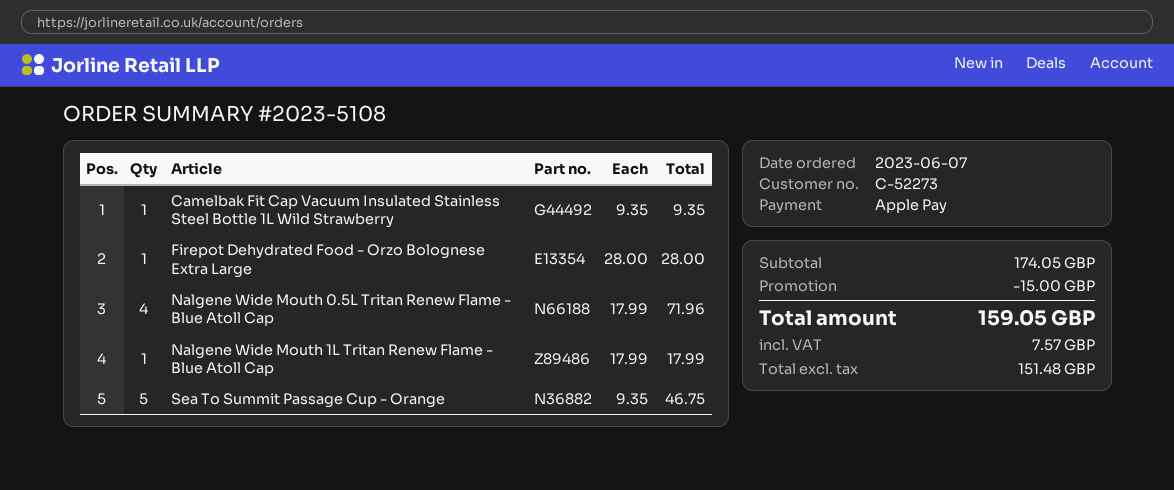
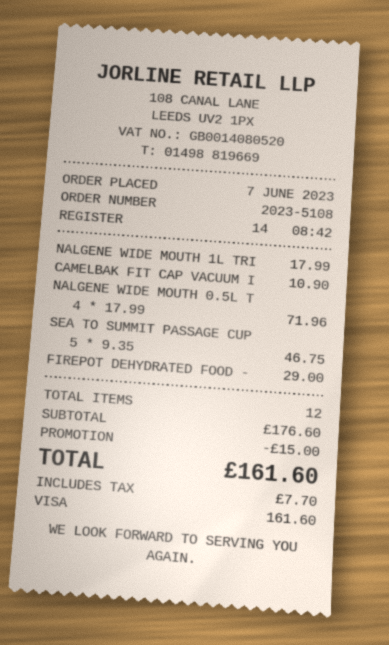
payment method: Apple Pay -> Visa
Camelbak Fit Cap Vacuum Insulated Stainless Steel Bottle 1L Wild Strawberry: 1 x 9.35 = 9.35 -> 1 x 10.90 = 10.90
Firepot Dehydrated Food - Orzo Bolognese Extra Large: 1 x 28.00 = 28.00 -> 1 x 29.00 = 29.00
subtotal: 174.05 -> 176.60
tax: 7.57 -> 7.70
total: 159.05 -> 161.60

